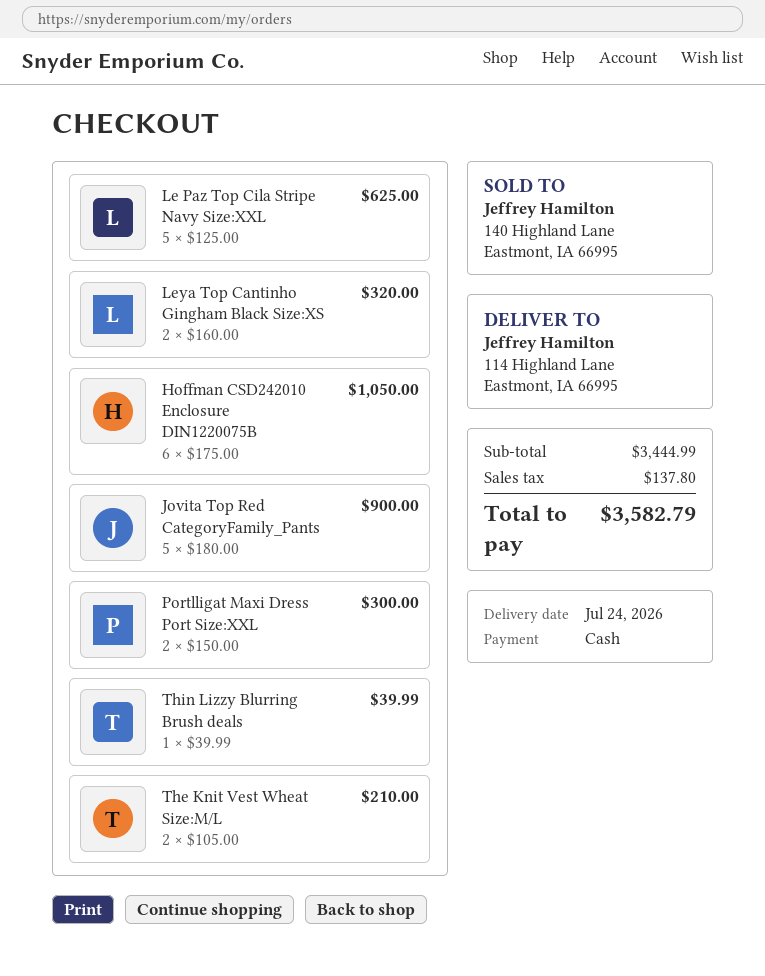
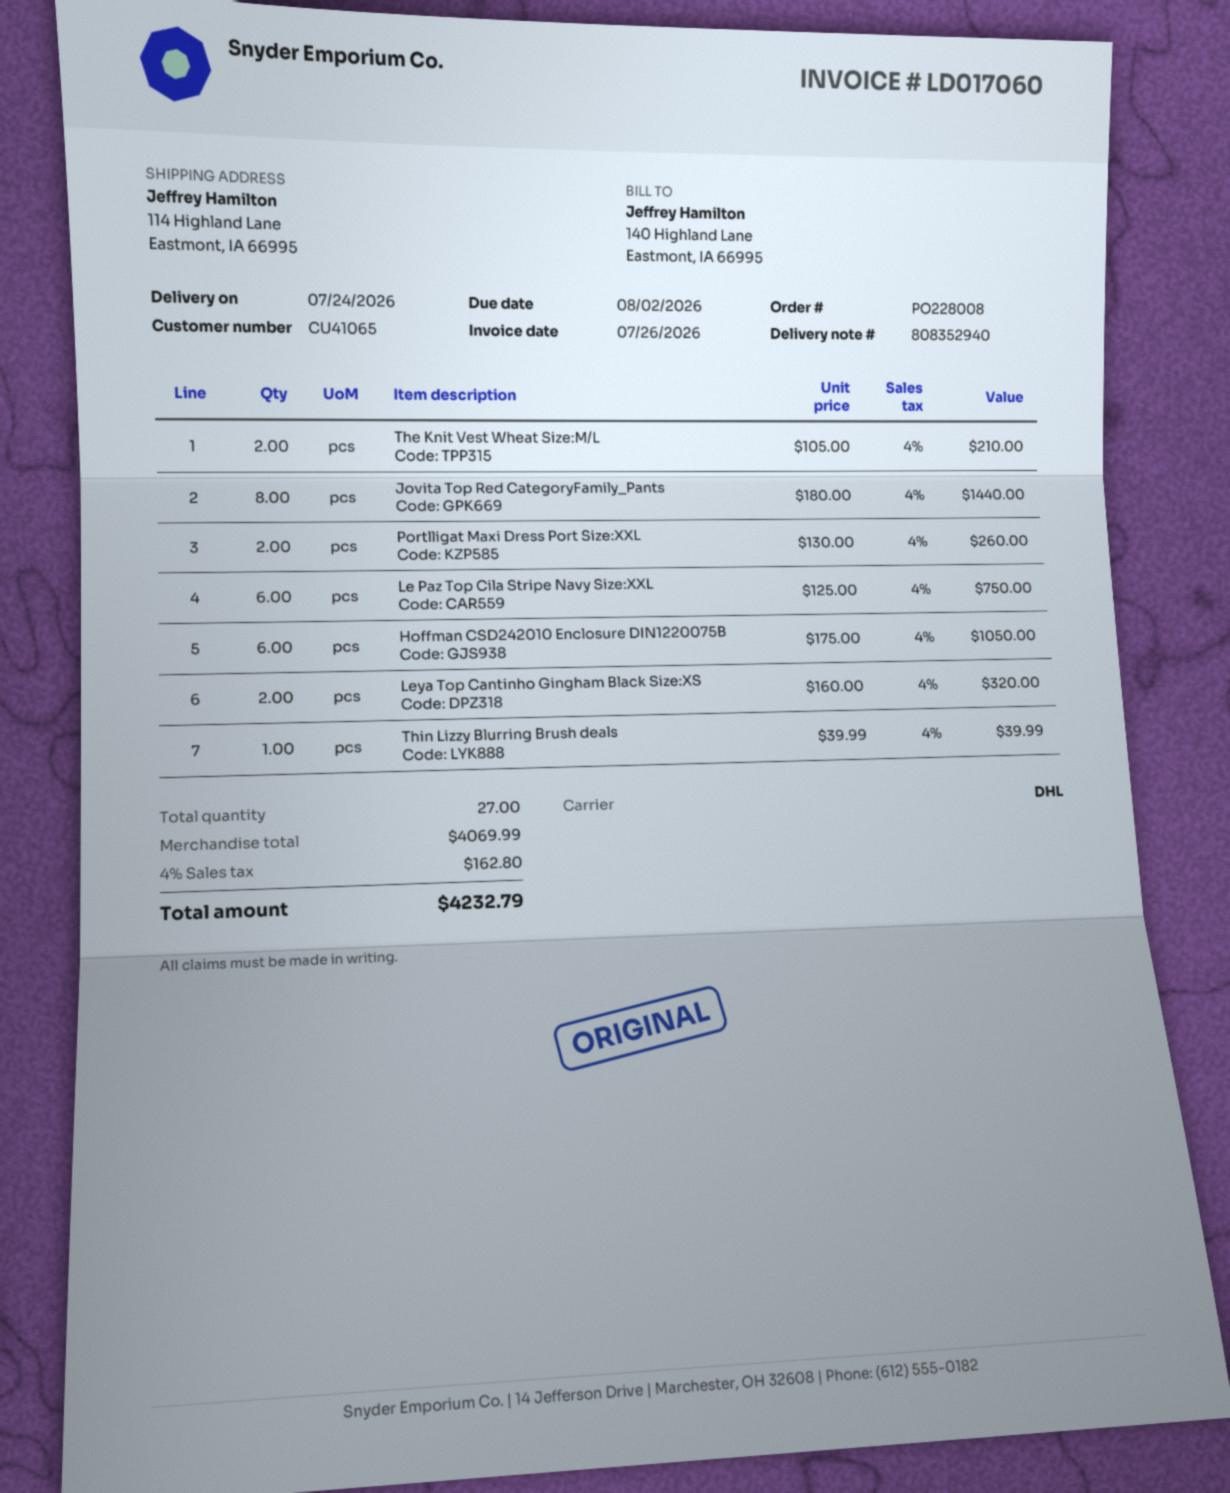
Le Paz Top Cila Stripe Navy Size:XXL: 5 x 125.00 = 625.00 -> 6 x 125.00 = 750.00
Jovita Top Red CategoryFamily_Pants: 5 x 180.00 = 900.00 -> 8 x 180.00 = 1440.00
Portlligat Maxi Dress Port Size:XXL: 2 x 150.00 = 300.00 -> 2 x 130.00 = 260.00
subtotal: 3444.99 -> 4069.99
tax: 137.80 -> 162.80
total: 3582.79 -> 4232.79

